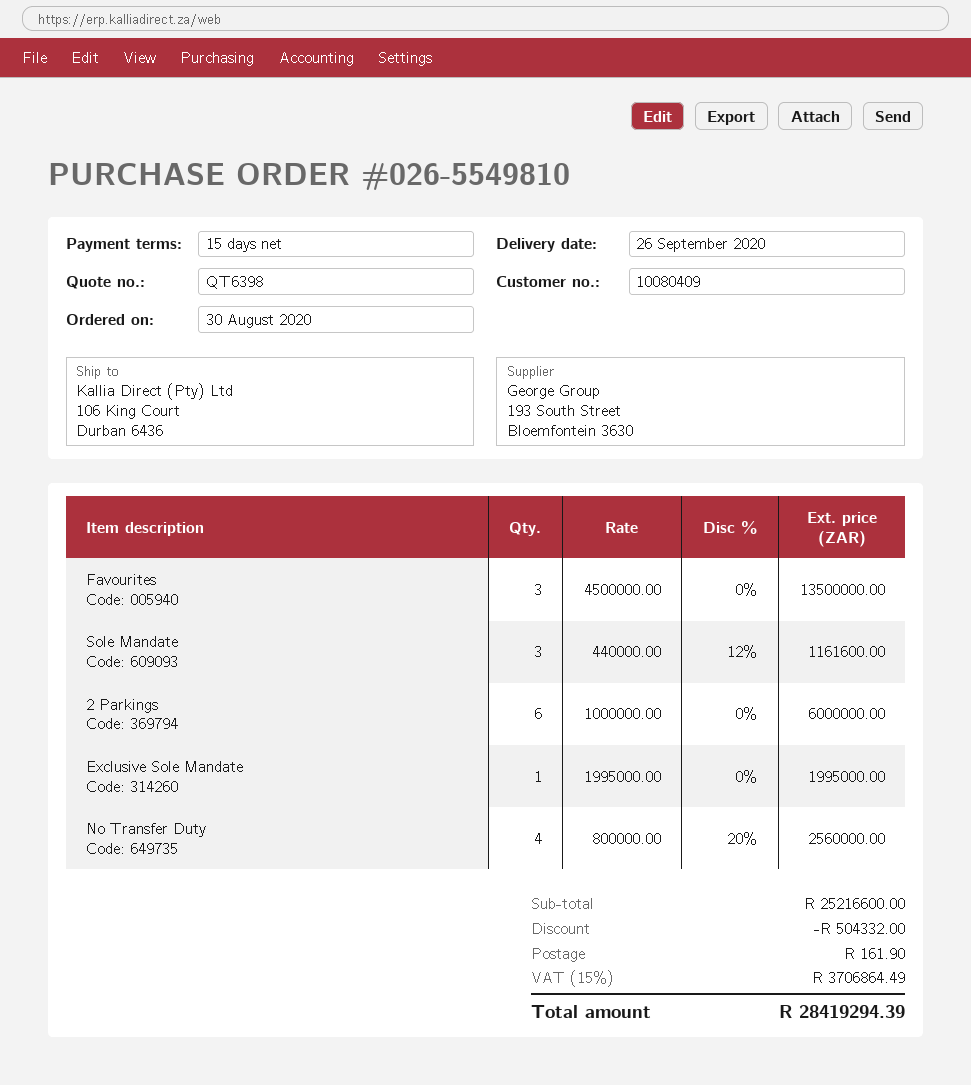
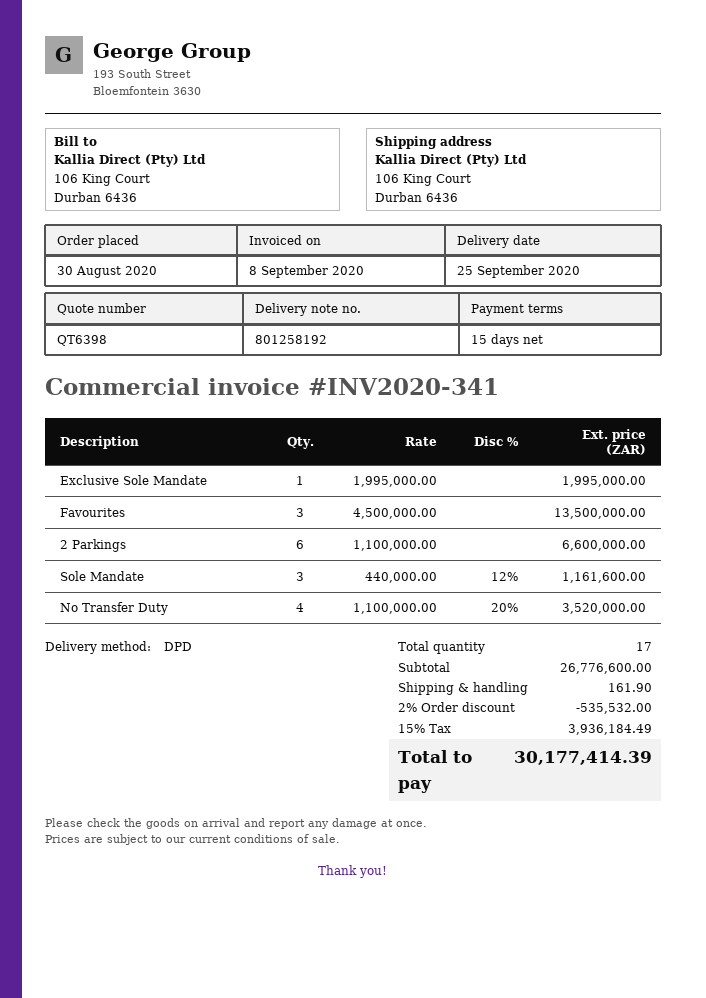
delivery date: 2020-09-26 -> 2020-09-25
2 Parkings: 6 x 1000000.00 = 6000000.00 -> 6 x 1100000.00 = 6600000.00
No Transfer Duty: 4 x 800000.00 - 20% = 2560000.00 -> 4 x 1100000.00 - 20% = 3520000.00
subtotal: 25216600.00 -> 26776600.00
discount: 504332.00 -> 535532.00
tax: 15% = 3706864.49 -> 15% = 3936184.49
total: 28419294.39 -> 30177414.39

